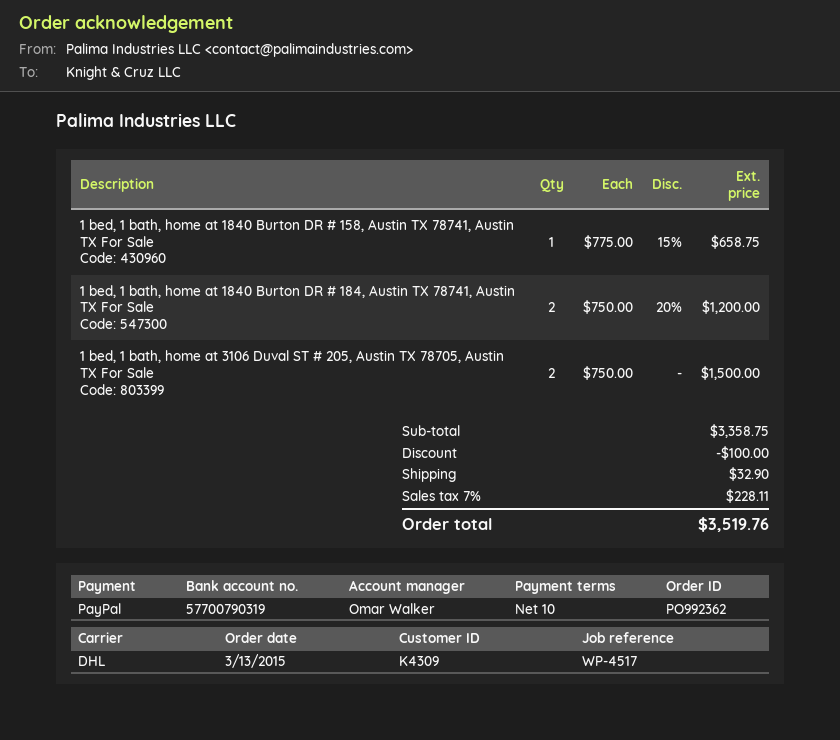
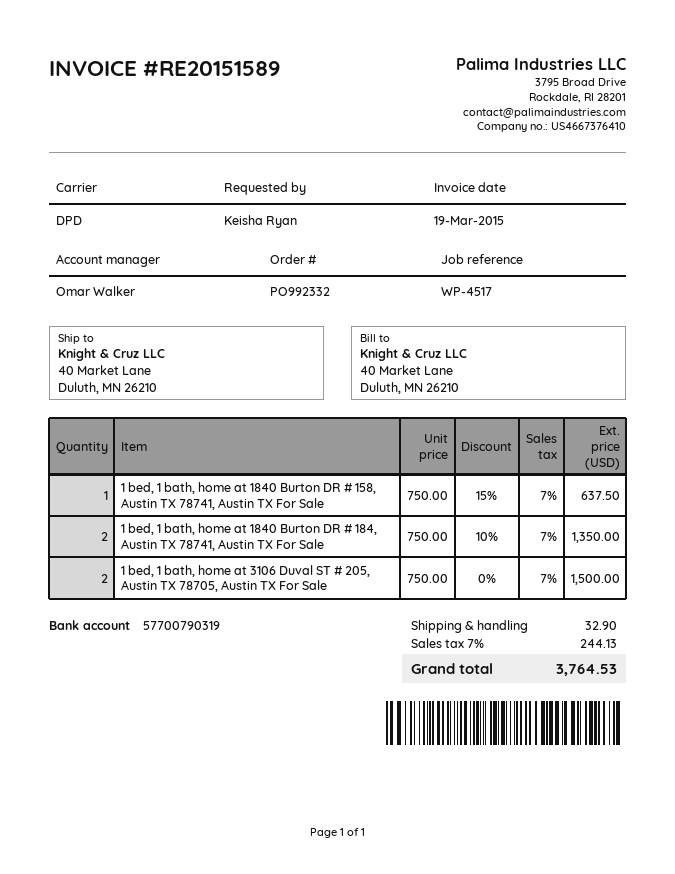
order number: PO992362 -> PO992332
shipping method: DHL -> DPD
1 bed, 1 bath, home at 1840 Burton DR # 158, Austin TX 78741, Austin TX For Sale: 1 x 775.00 - 15% = 658.75 -> 1 x 750.00 - 15% = 637.50
1 bed, 1 bath, home at 1840 Burton DR # 184, Austin TX 78741, Austin TX For Sale: 2 x 750.00 - 20% = 1200.00 -> 2 x 750.00 - 10% = 1350.00
discount: 100.00 -> none
tax: 7% = 228.11 -> 7% = 244.13
total: 3519.76 -> 3764.53

